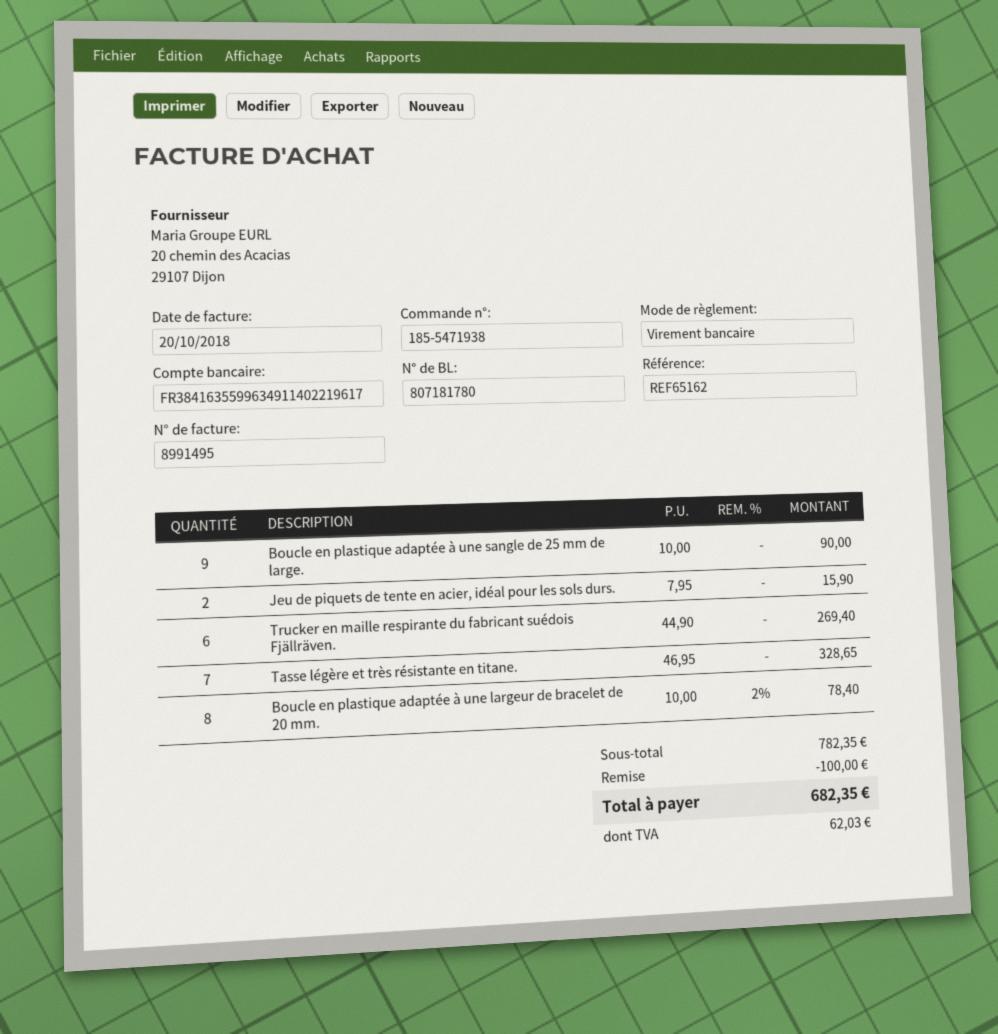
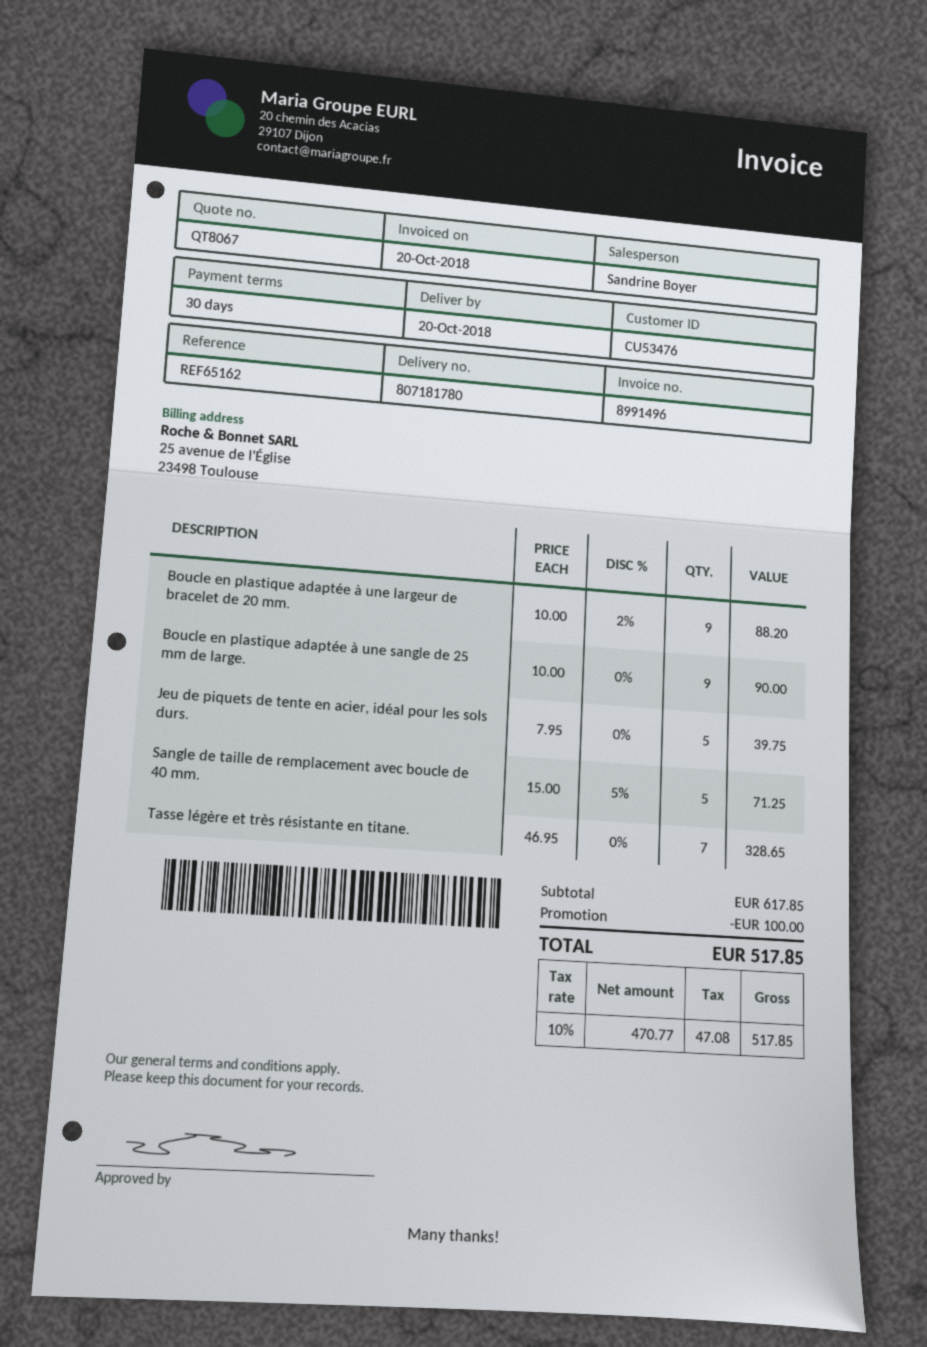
invoice number: 8991495 -> 8991496
Jeu de piquets de tente en acier, idéal pour les sols durs.: 2 x 7.95 = 15.90 -> 5 x 7.95 = 39.75
Trucker en maille respirante du fabricant suédois Fjällräven.: 6 x 44.90 = 269.40 -> none
Boucle en plastique adaptée à une largeur de bracelet de 20 mm.: 8 x 10.00 - 2% = 78.40 -> 9 x 10.00 - 2% = 88.20
Sangle de taille de remplacement avec boucle de 40 mm.: none -> 5 x 15.00 - 5% = 71.25
subtotal: 782.35 -> 617.85
tax: 62.03 -> 47.08
total: 682.35 -> 517.85

